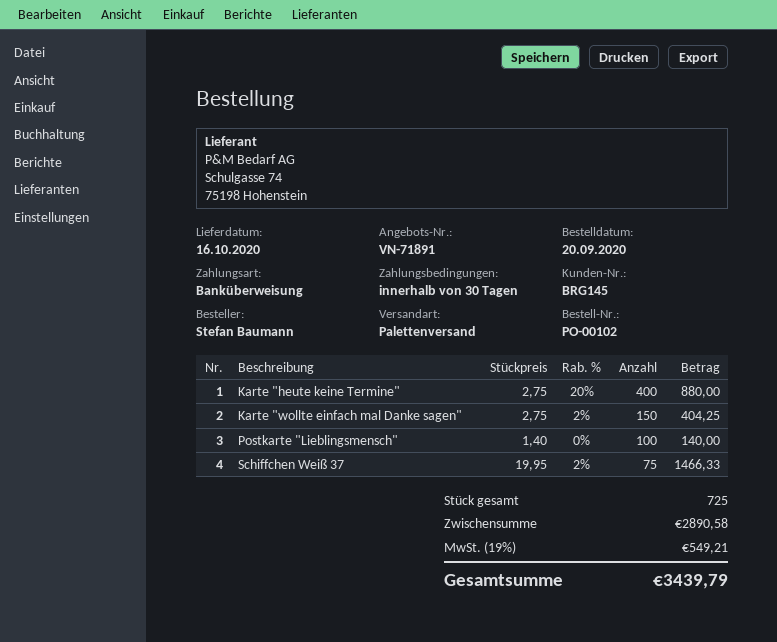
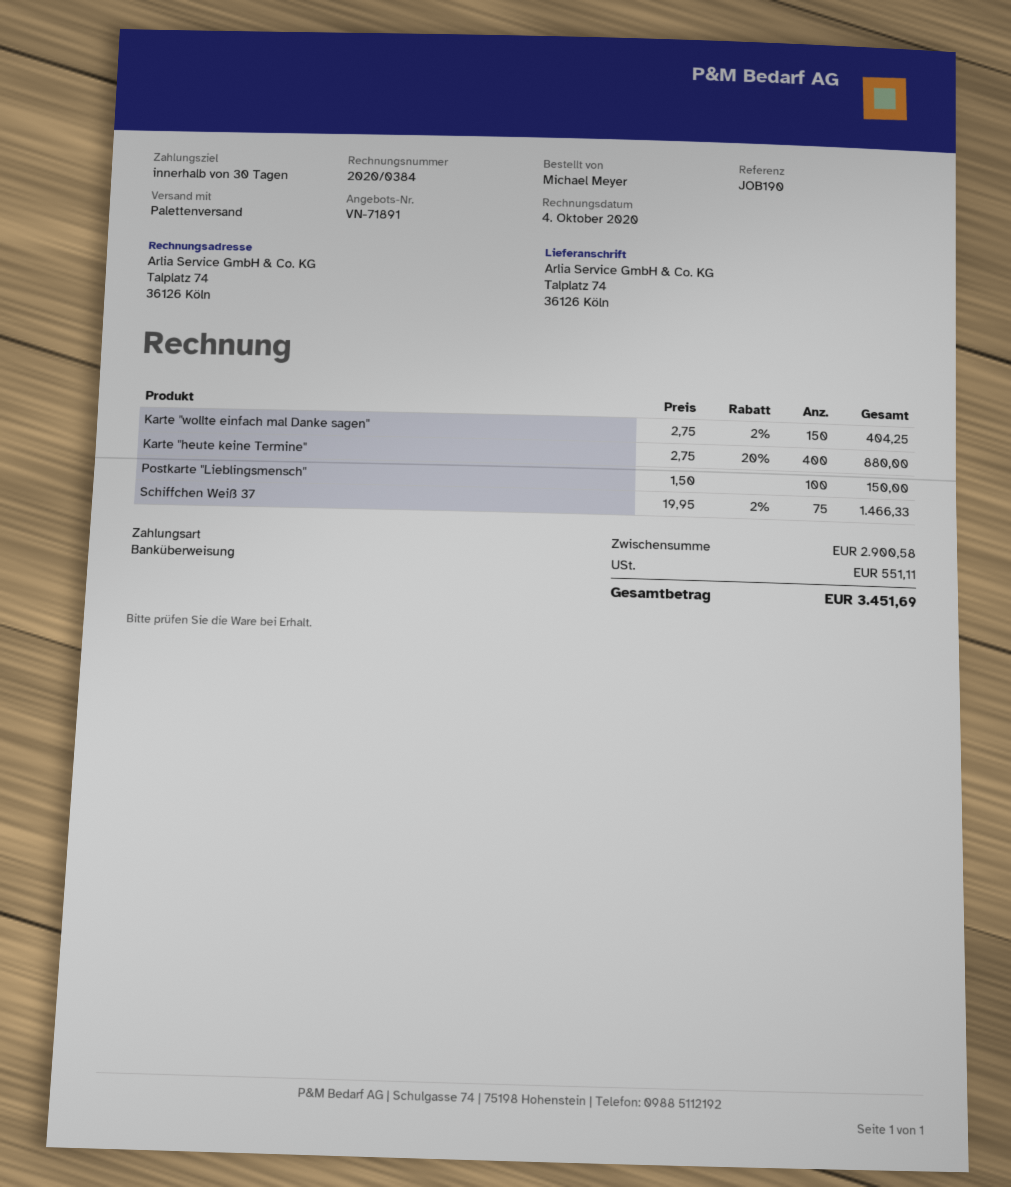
ordered by: Stefan Baumann -> Michael Meyer
Postkarte "Lieblingsmensch": 100 x 1.40 = 140.00 -> 100 x 1.50 = 150.00
subtotal: 2890.58 -> 2900.58
tax: 549.21 -> 551.11
total: 3439.79 -> 3451.69

